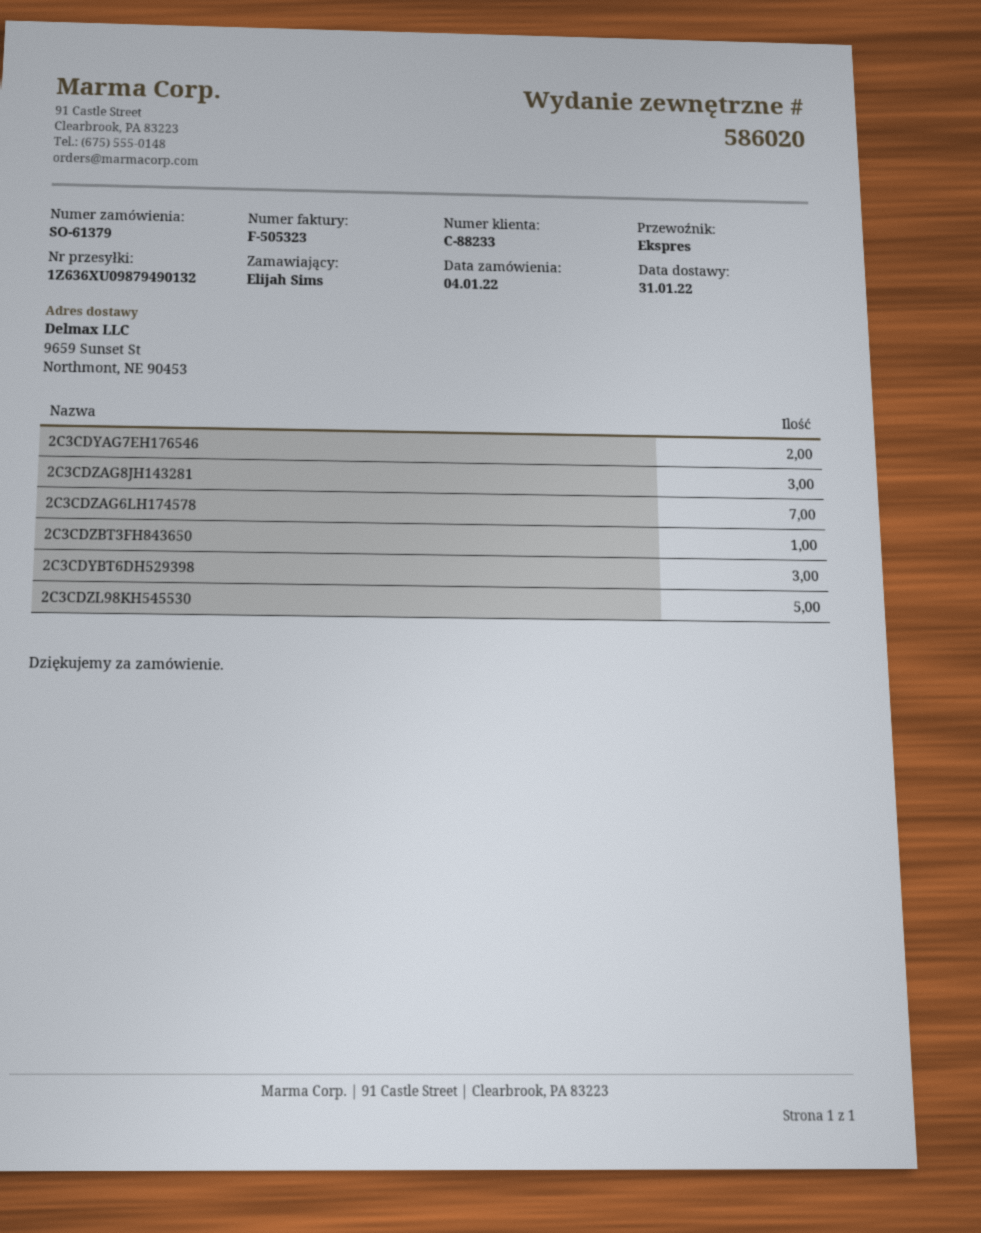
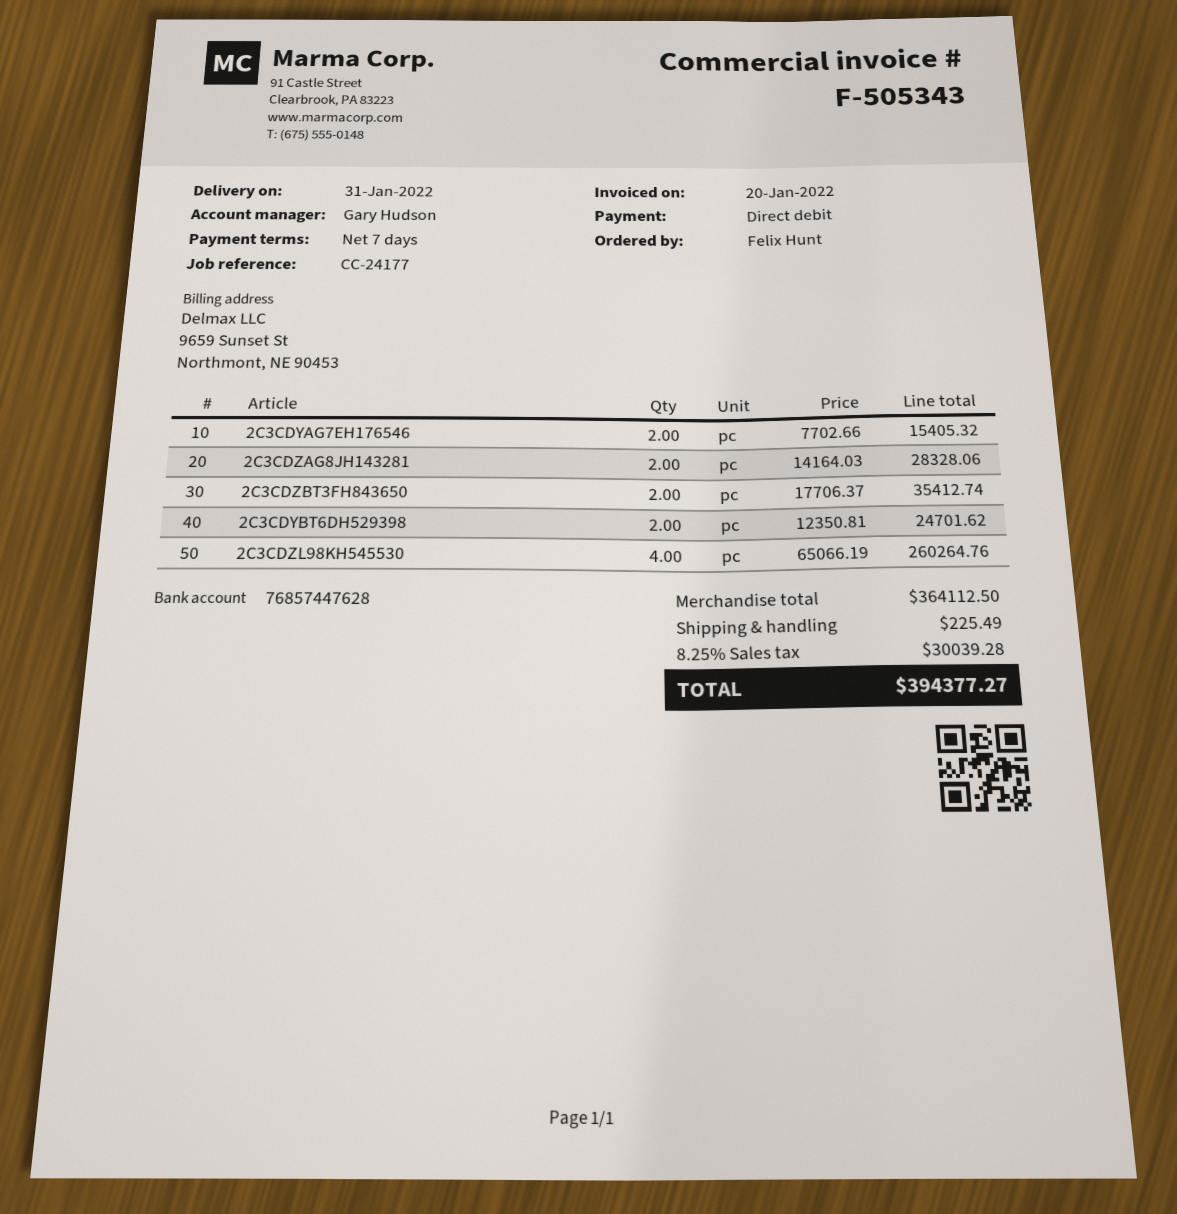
invoice number: F-505323 -> F-505343
ordered by: Elijah Sims -> Felix Hunt
2C3CDZAG8JH143281: 3 -> 2
2C3CDZAG6LH174578: 7 -> none
2C3CDZBT3FH843650: 1 -> 2
2C3CDYBT6DH529398: 3 -> 2
2C3CDZL98KH545530: 5 -> 4

